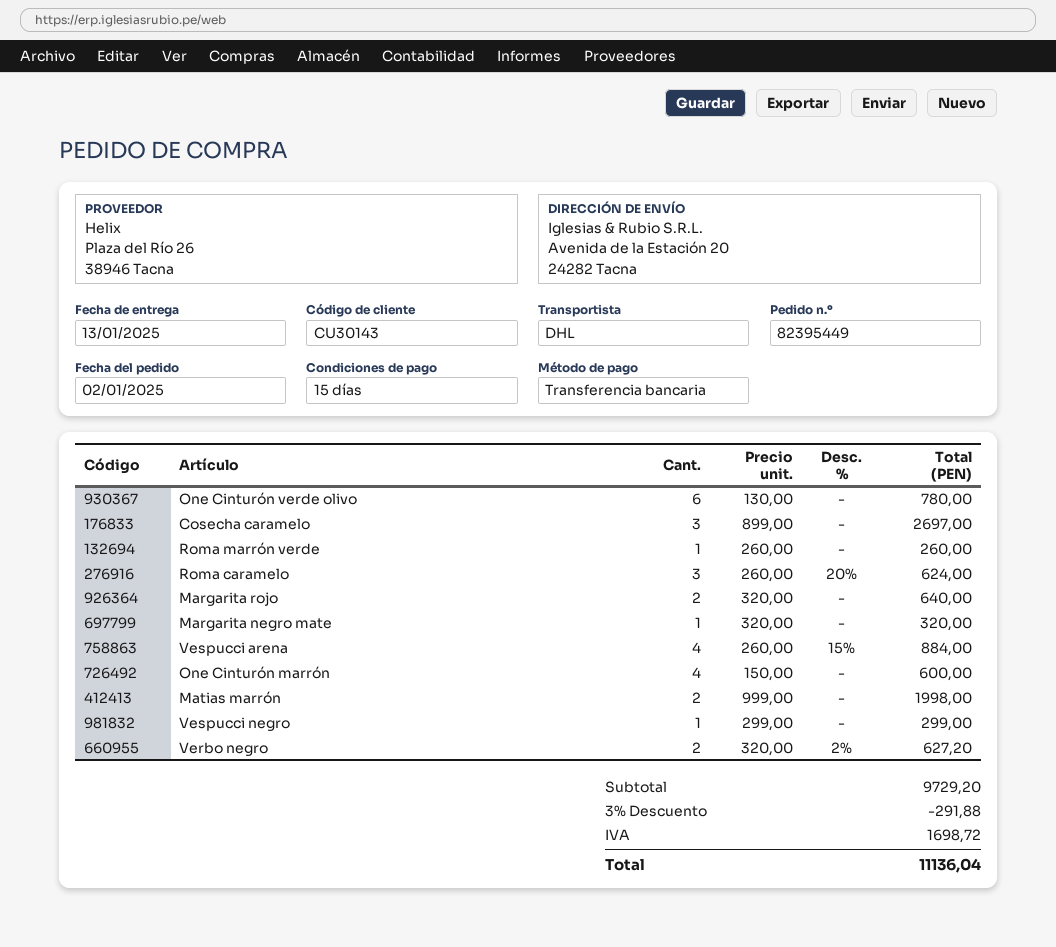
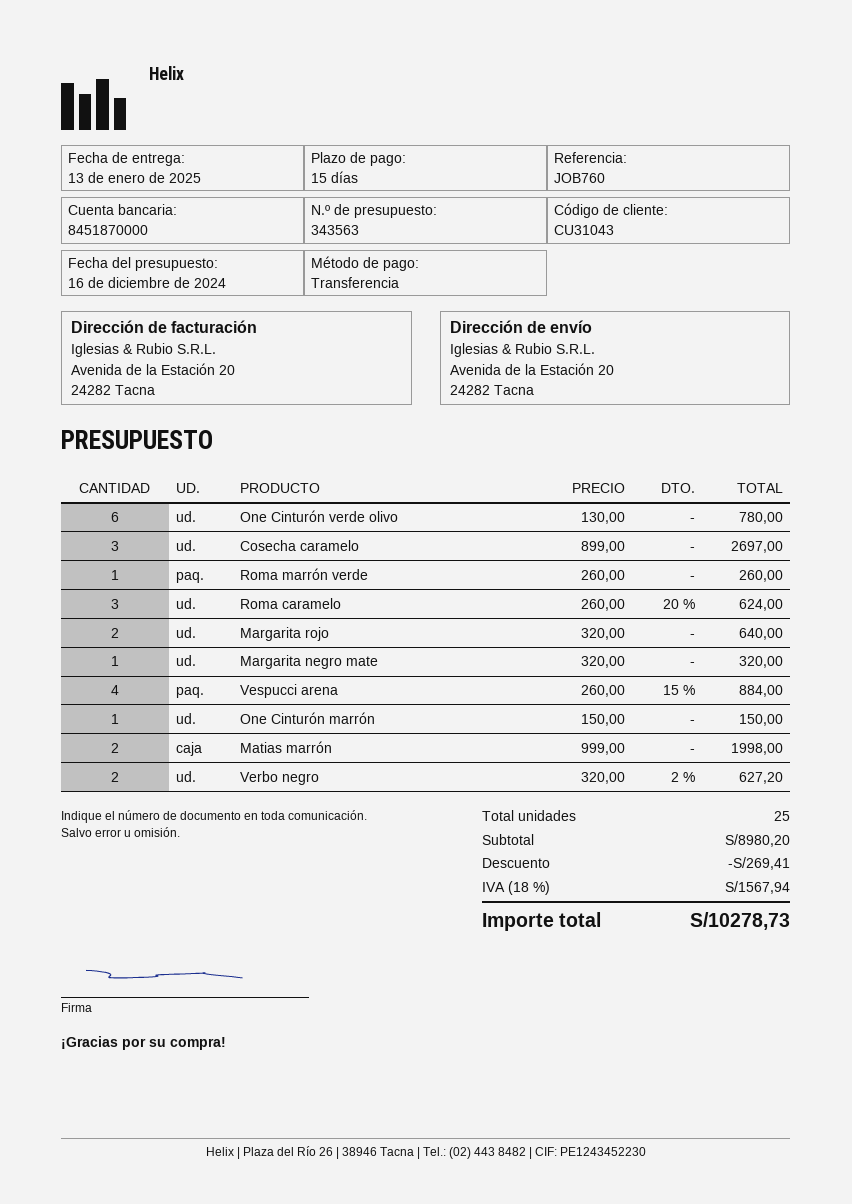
customer number: CU30143 -> CU31043
One Cinturón marrón: 4 x 150.00 = 600.00 -> 1 x 150.00 = 150.00
Vespucci negro: 1 x 299.00 = 299.00 -> none
subtotal: 9729.20 -> 8980.20
discount: 291.88 -> 269.41
tax: 1698.72 -> 1567.94
total: 11136.04 -> 10278.73

